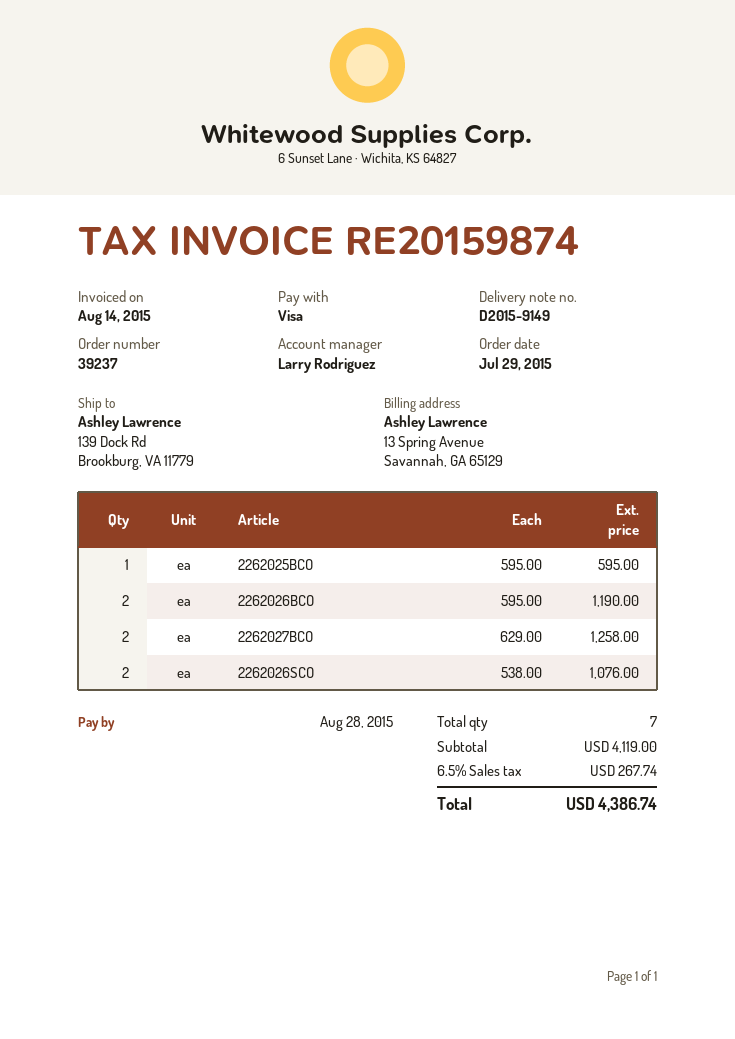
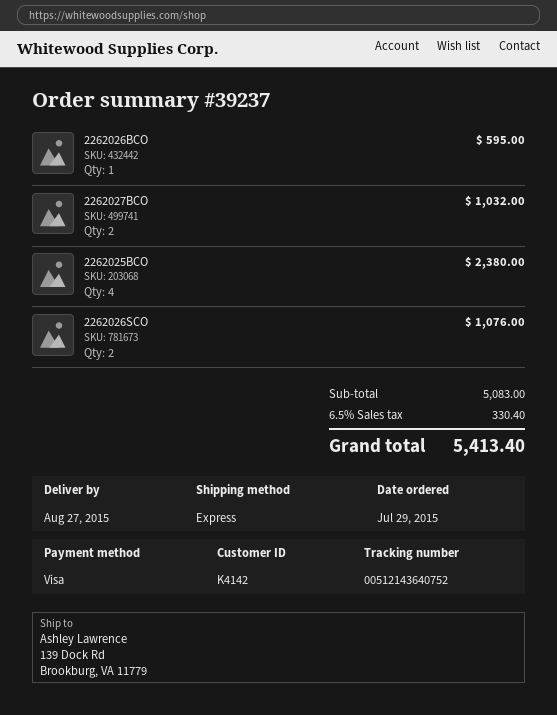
2262025BCO: 1 for 595.00 -> 4 for 2380.00
2262026BCO: 2 for 1190.00 -> 1 for 595.00
2262027BCO: 2 for 1258.00 -> 2 for 1032.00
subtotal: 4119.00 -> 5083.00
tax: 6.5% = 267.74 -> 6.5% = 330.40
total: 4386.74 -> 5413.40

